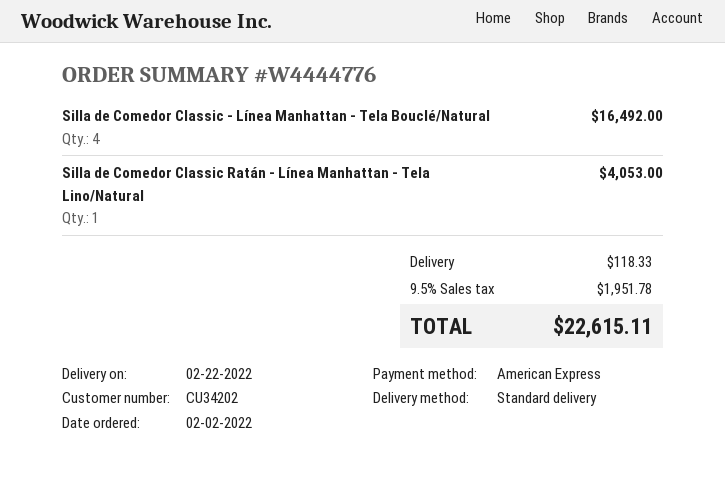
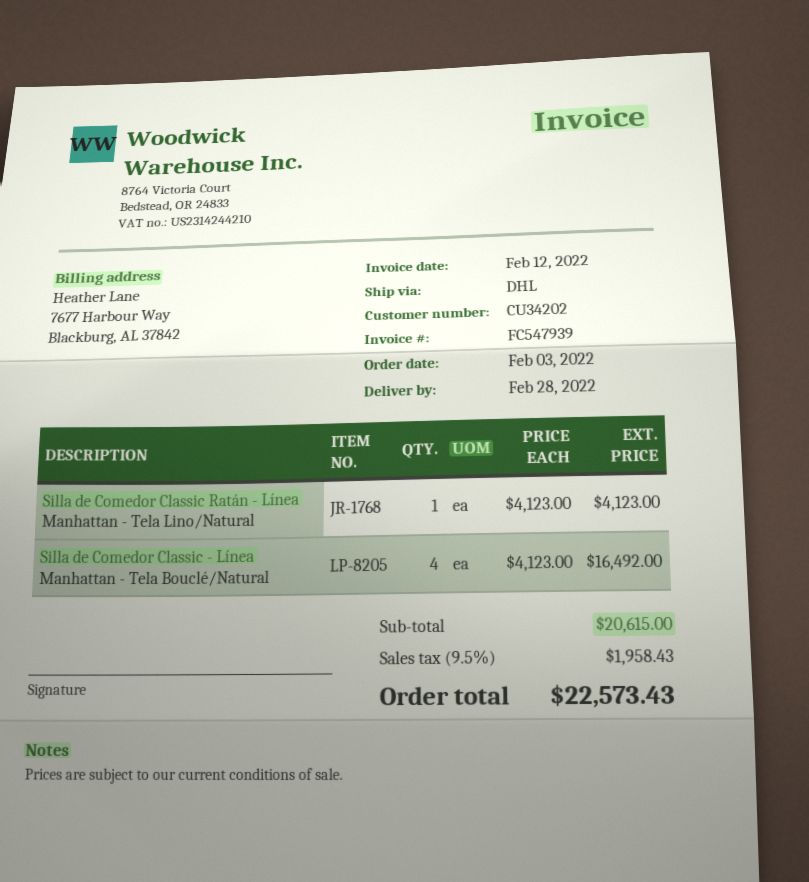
order date: 2022-02-02 -> 2022-02-03
delivery date: 2022-02-22 -> 2022-02-28
shipping method: standard -> DHL
Silla de Comedor Classic Ratán - Línea Manhattan - Tela Lino/Natural: 1 for 4053.00 -> 1 for 4123.00
shipping: 118.33 -> none
tax: 9.5% = 1951.78 -> 9.5% = 1958.43
total: 22615.11 -> 22573.43

